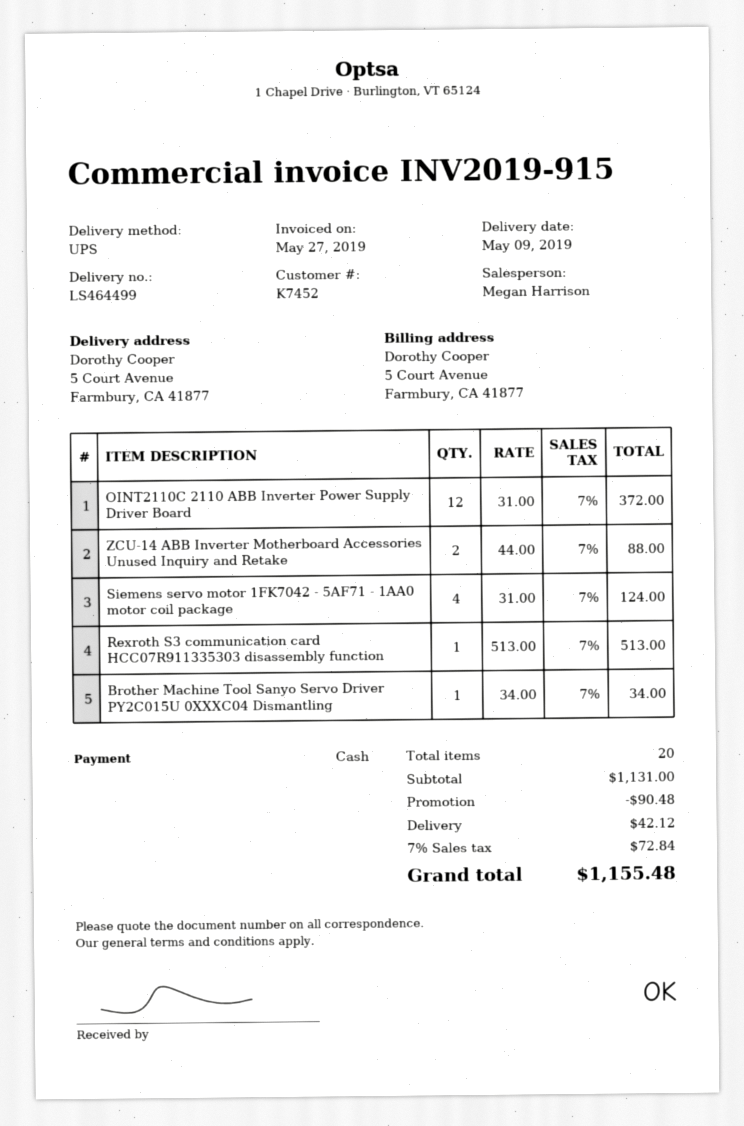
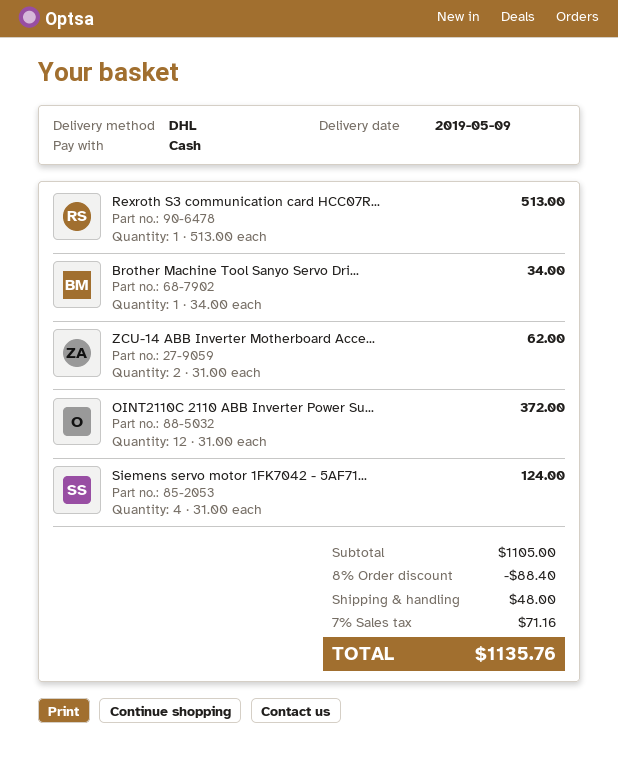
shipping method: UPS -> DHL
ZCU-14 ABB Inverter Motherboard Accessories Unused Inquiry and Retake: 2 x 44.00 = 88.00 -> 2 x 31.00 = 62.00
subtotal: 1131.00 -> 1105.00
discount: 90.48 -> 88.40
shipping: 42.12 -> 48.00
tax: 7% = 72.84 -> 7% = 71.16
total: 1155.48 -> 1135.76

